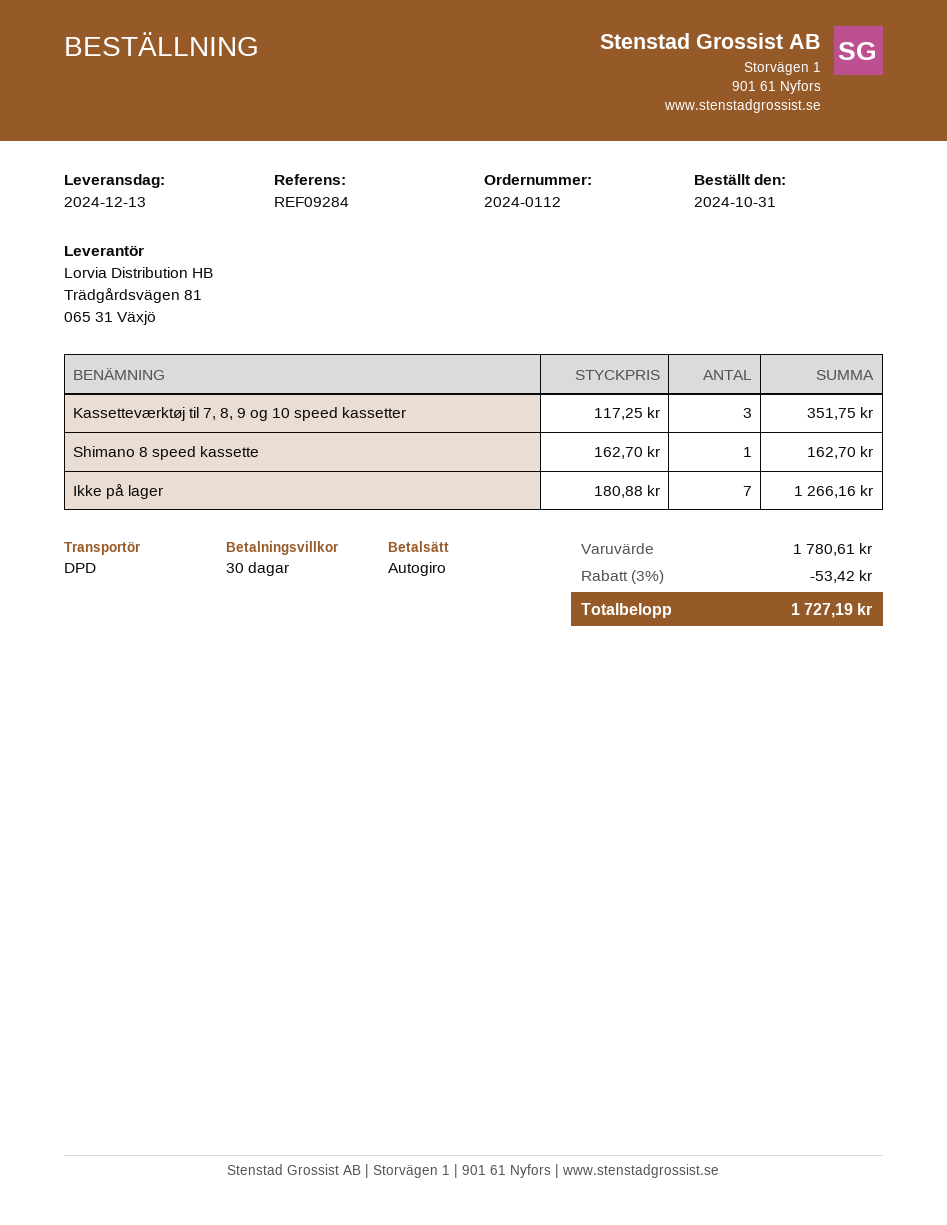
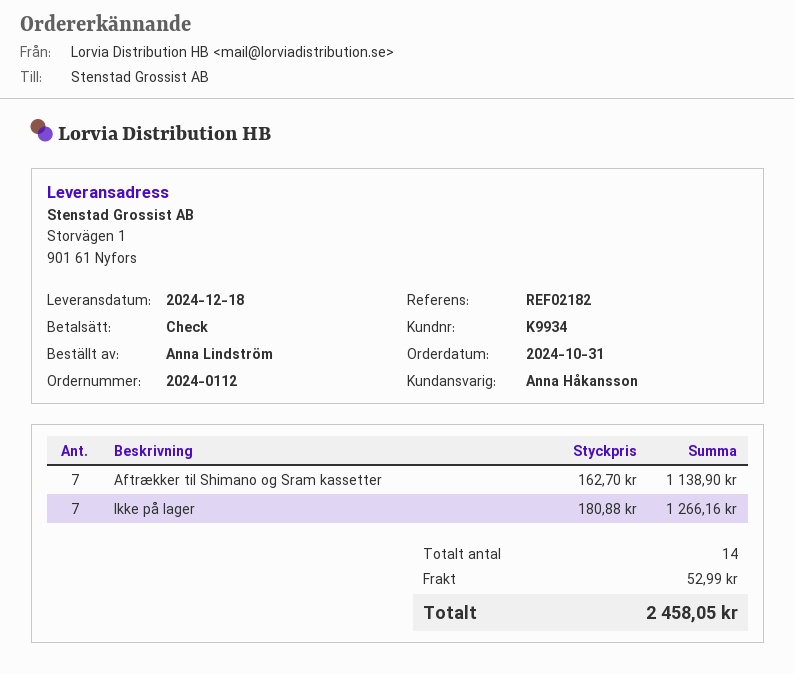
delivery date: 2024-12-13 -> 2024-12-18
reference: REF09284 -> REF02182
payment method: direct debit -> cheque
Kassetteværktøj til 7, 8, 9 og 10 speed kassetter: 3 x 117.25 = 351.75 -> none
Shimano 8 speed kassette: 1 x 162.70 = 162.70 -> none
Aftrækker til Shimano og Sram kassetter: none -> 7 x 162.70 = 1138.90
discount: 3% = 53.42 -> none
shipping: none -> 52.99
total: 1727.19 -> 2458.05

